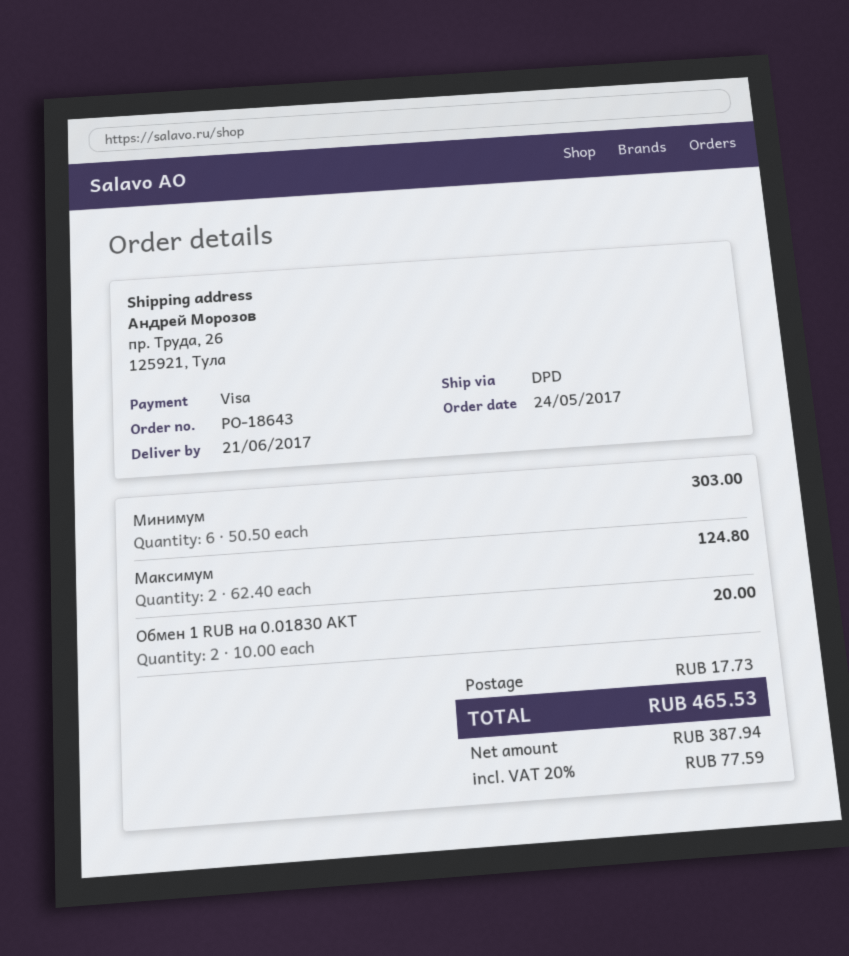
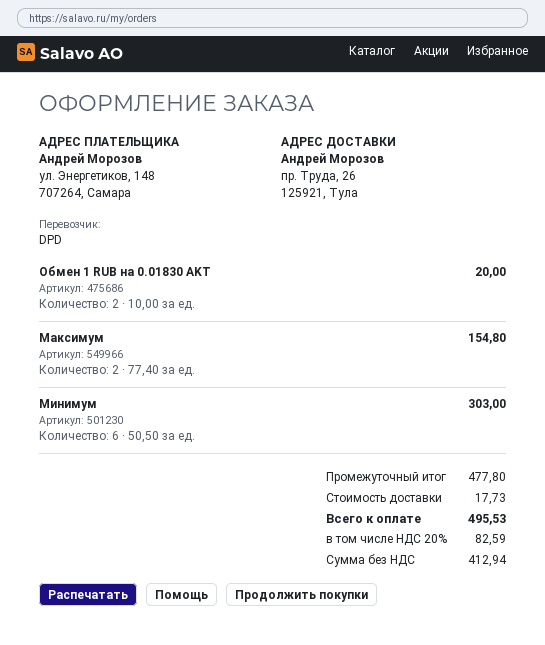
Максимум: 2 x 62.40 = 124.80 -> 2 x 77.40 = 154.80
net: 387.94 -> 412.94
tax: 20% = 77.59 -> 20% = 82.59
total: 465.53 -> 495.53

